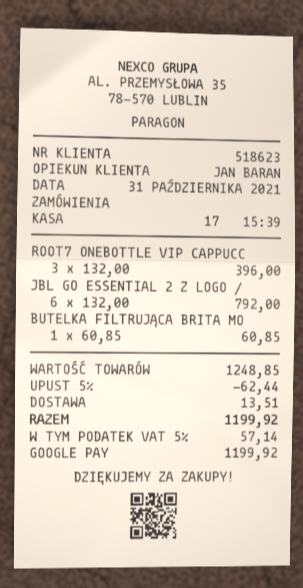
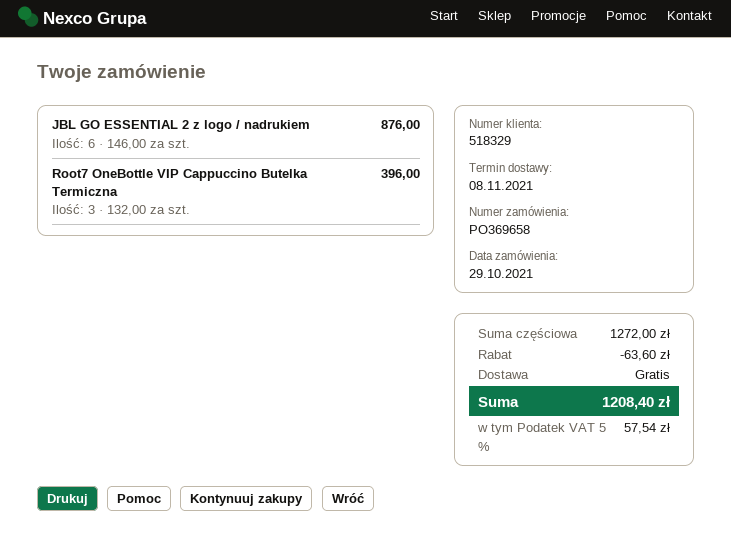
order date: 2021-10-31 -> 2021-10-29
customer number: 518623 -> 518329
JBL GO ESSENTIAL 2 Z LOGO /: 6 x 132.00 = 792.00 -> 6 x 146.00 = 876.00
BUTELKA FILTRUJĄCA BRITA MO: 1 x 60.85 = 60.85 -> none
subtotal: 1248.85 -> 1272.00
discount: 62.44 -> 63.60
shipping: 13.51 -> 0.00
tax: 5% = 57.14 -> 5% = 57.54
total: 1199.92 -> 1208.40

